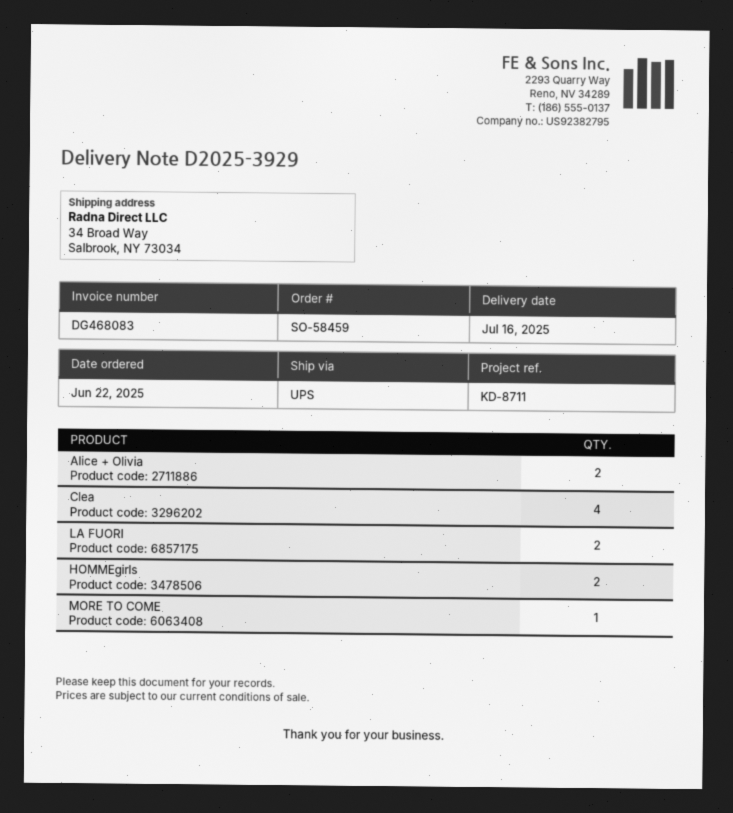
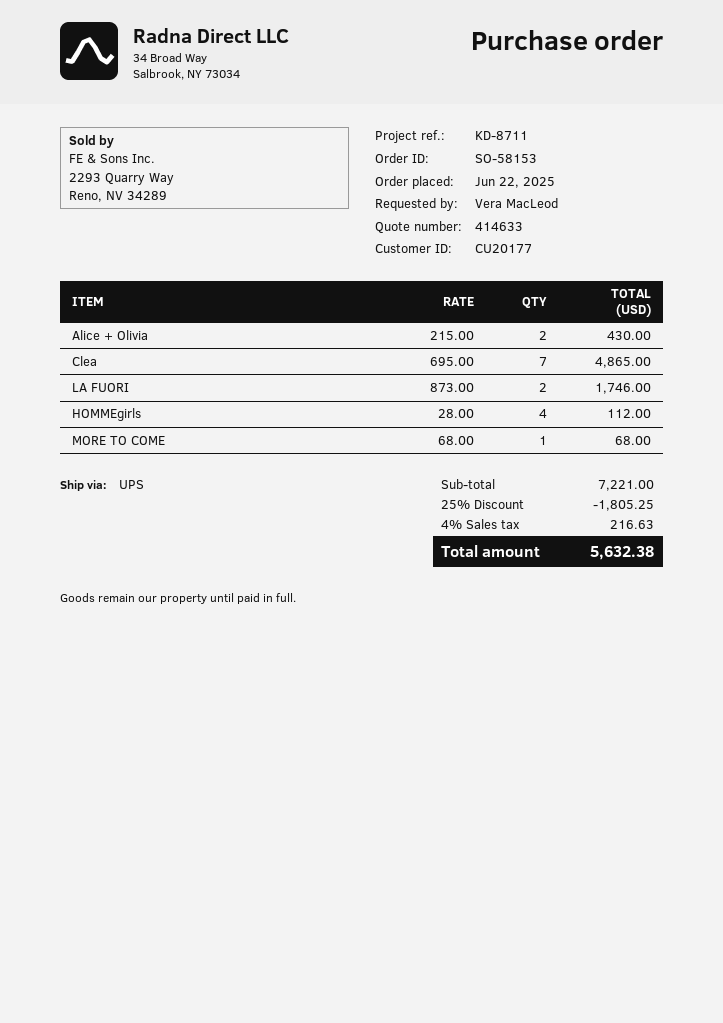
order number: SO-58459 -> SO-58153
Clea: 4 -> 7
HOMMEgirls: 2 -> 4

